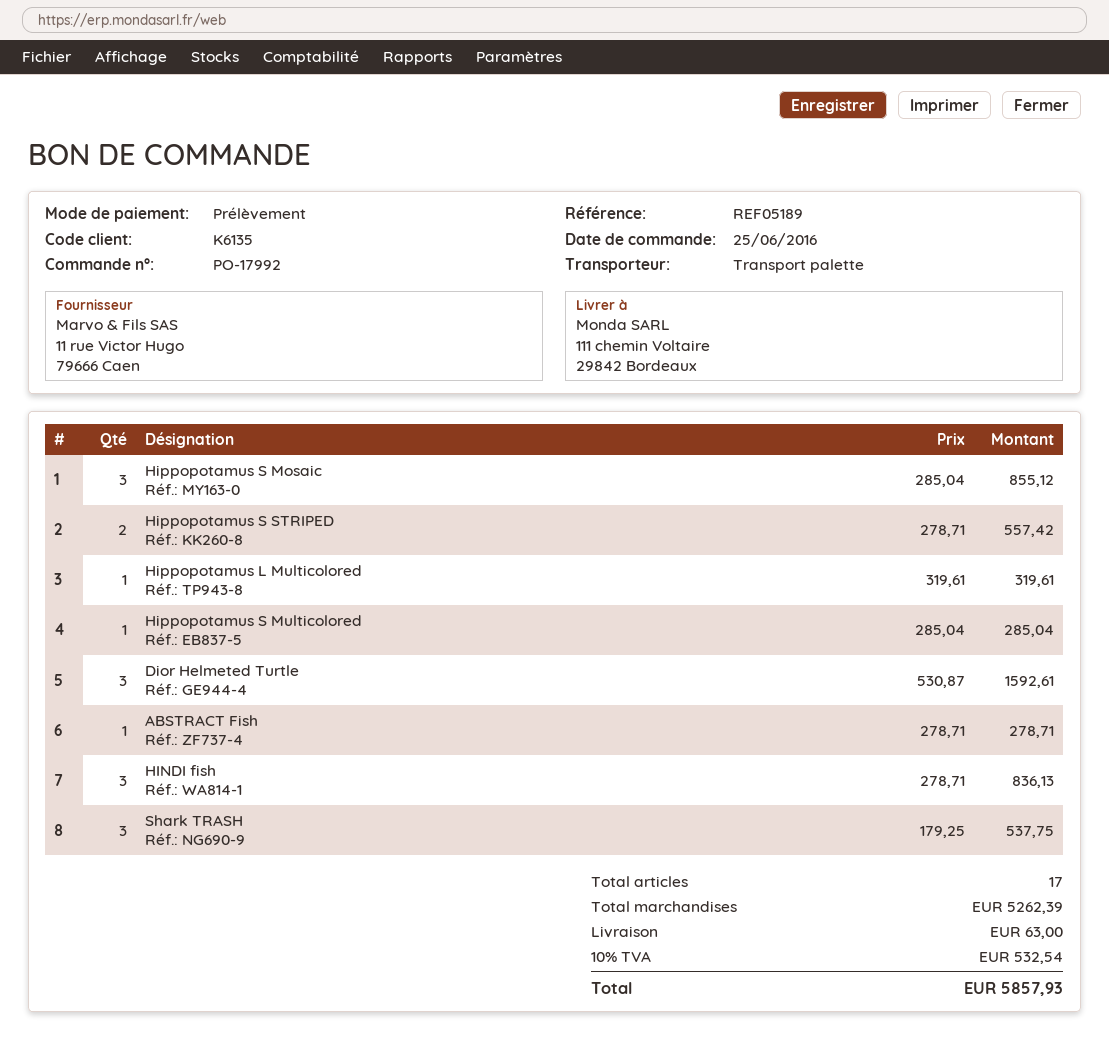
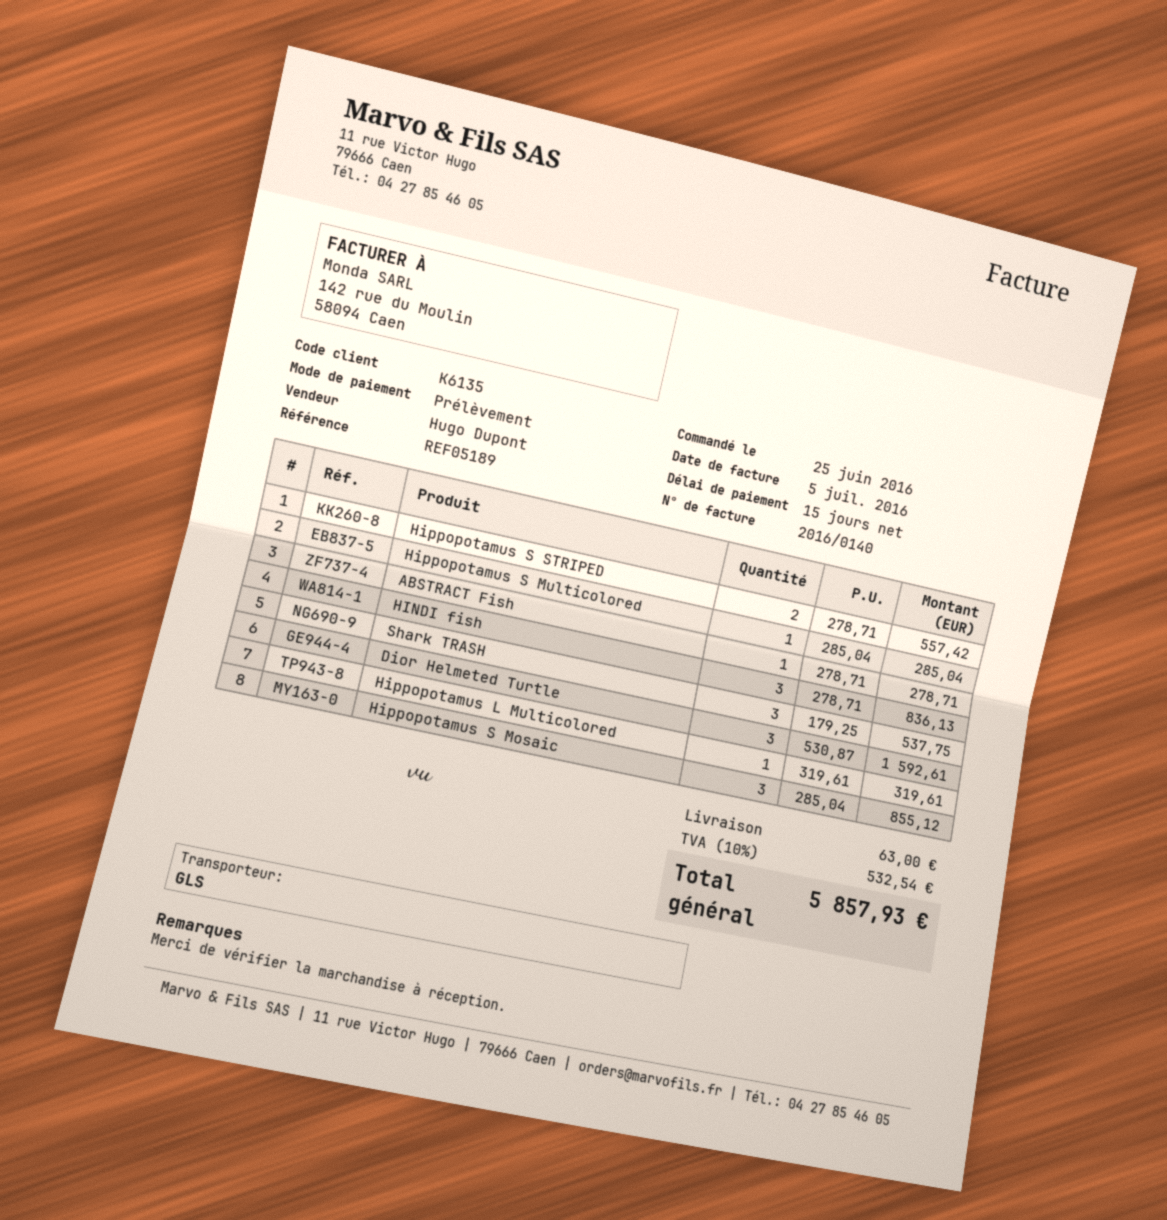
shipping method: pallet freight -> GLS

